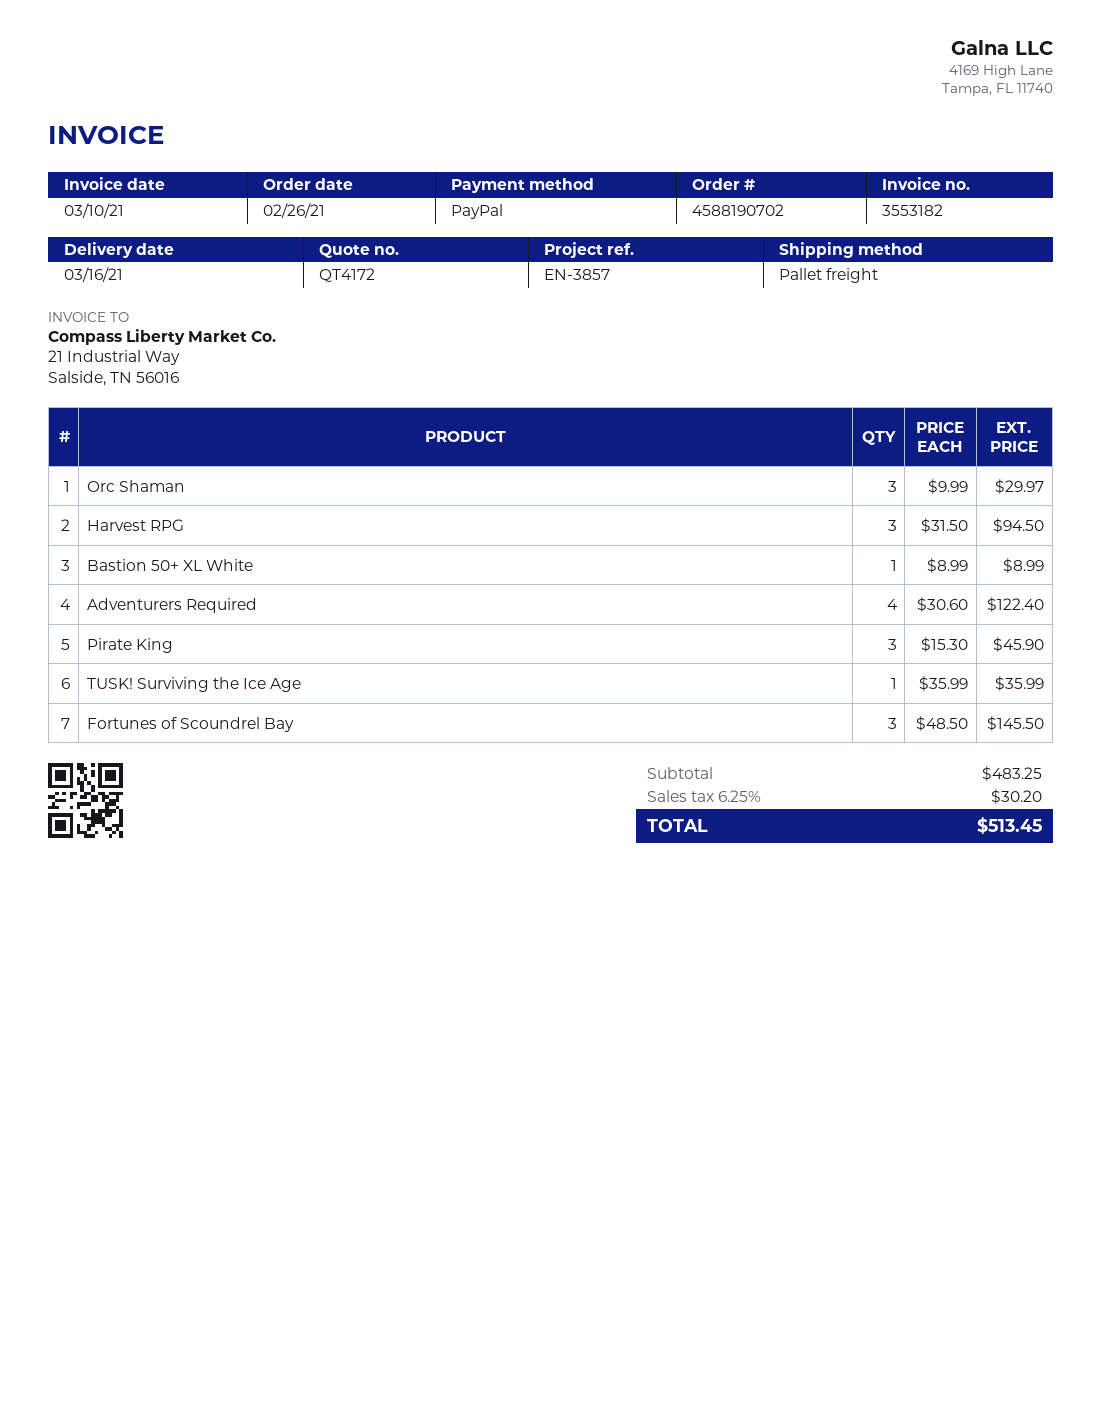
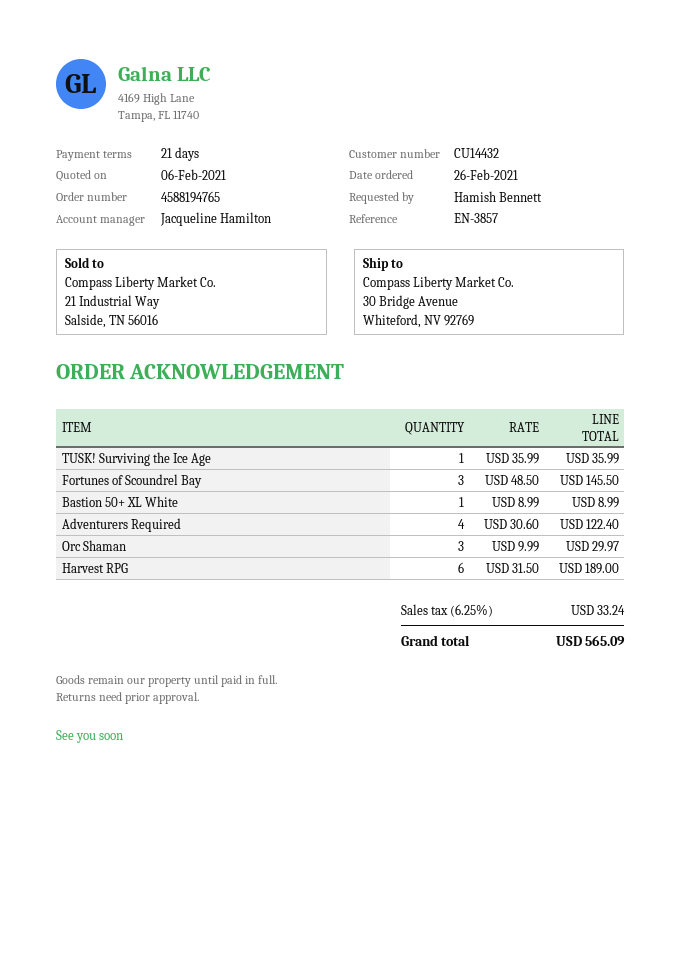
order number: 4588190702 -> 4588194765
Harvest RPG: 3 x 31.50 = 94.50 -> 6 x 31.50 = 189.00
Pirate King: 3 x 15.30 = 45.90 -> none
tax: 6.25% = 30.20 -> 6.25% = 33.24
total: 513.45 -> 565.09

